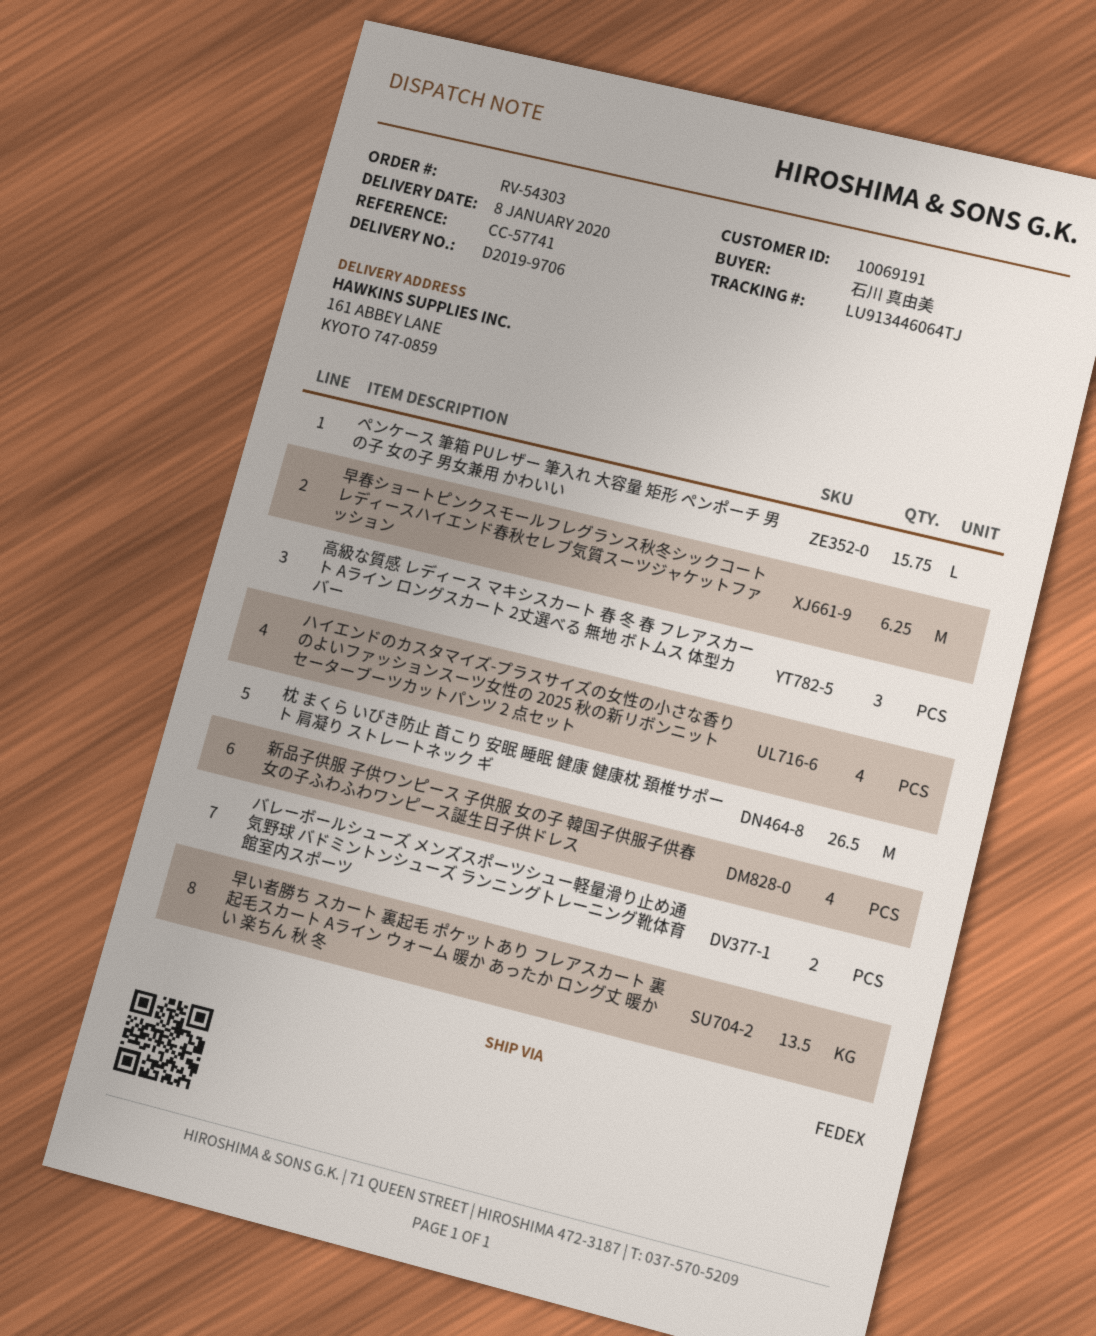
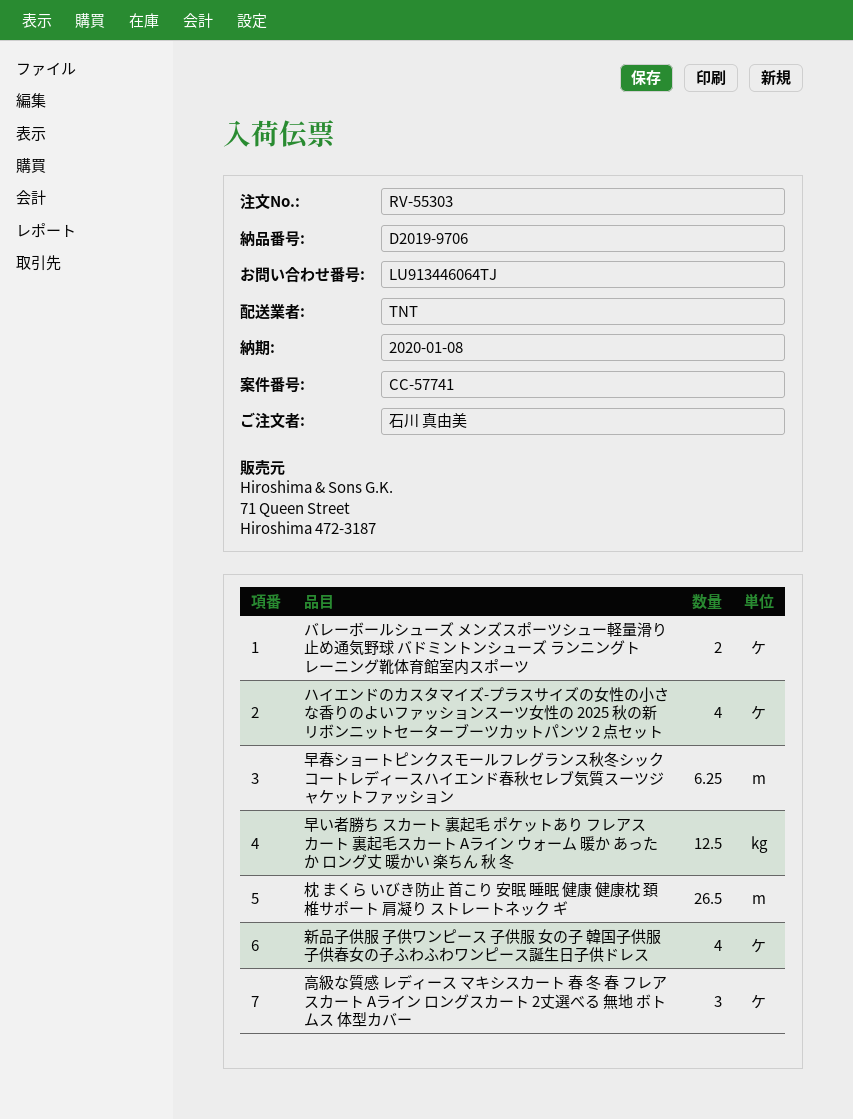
order number: RV-54303 -> RV-55303
shipping method: FedEx -> TNT
ペンケース 筆箱 PUレザー 筆入れ 大容量 矩形 ペンポーチ 男の子 女の子 男女兼用 かわいい: 15.75 -> none
早い者勝ち スカート 裏起毛 ポケットあり フレアスカート 裏起毛スカート Aライン ウォーム 暖か あったか ロング丈 暖かい 楽ちん 秋 冬: 13.5 -> 12.5

